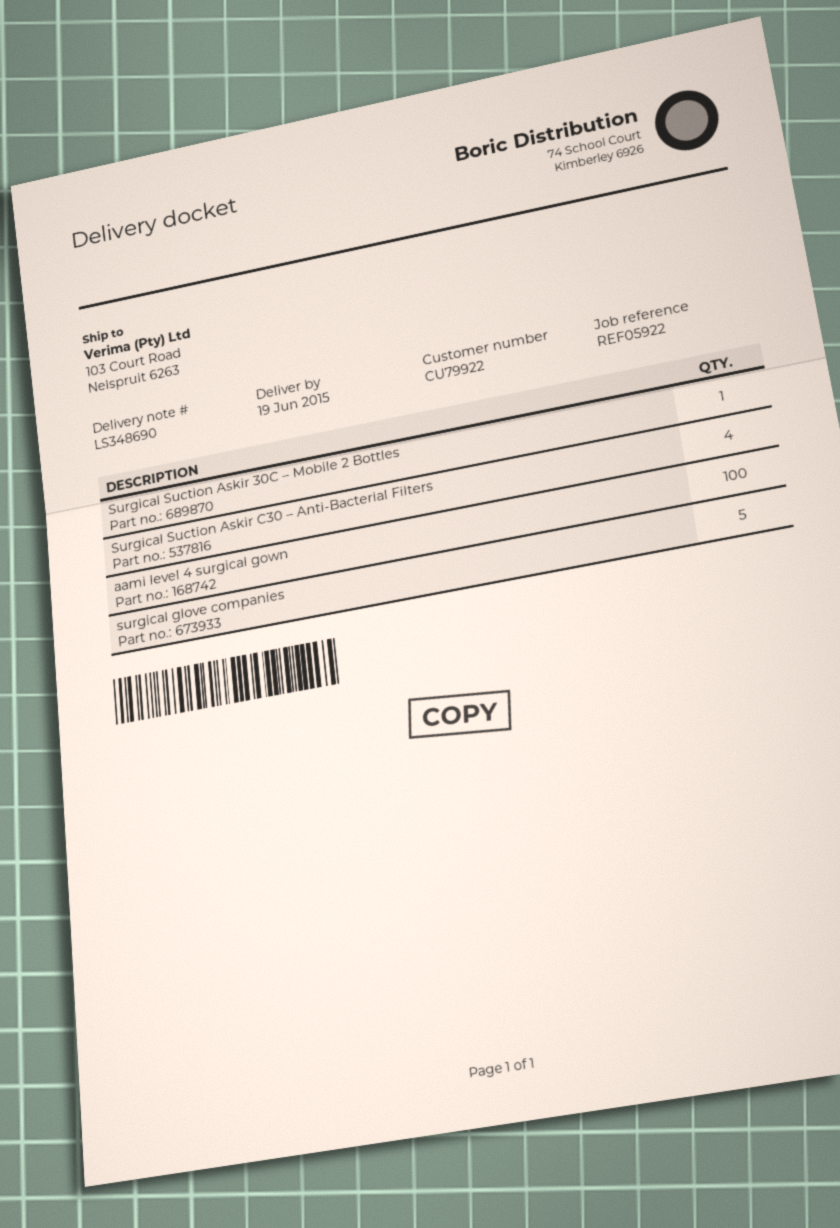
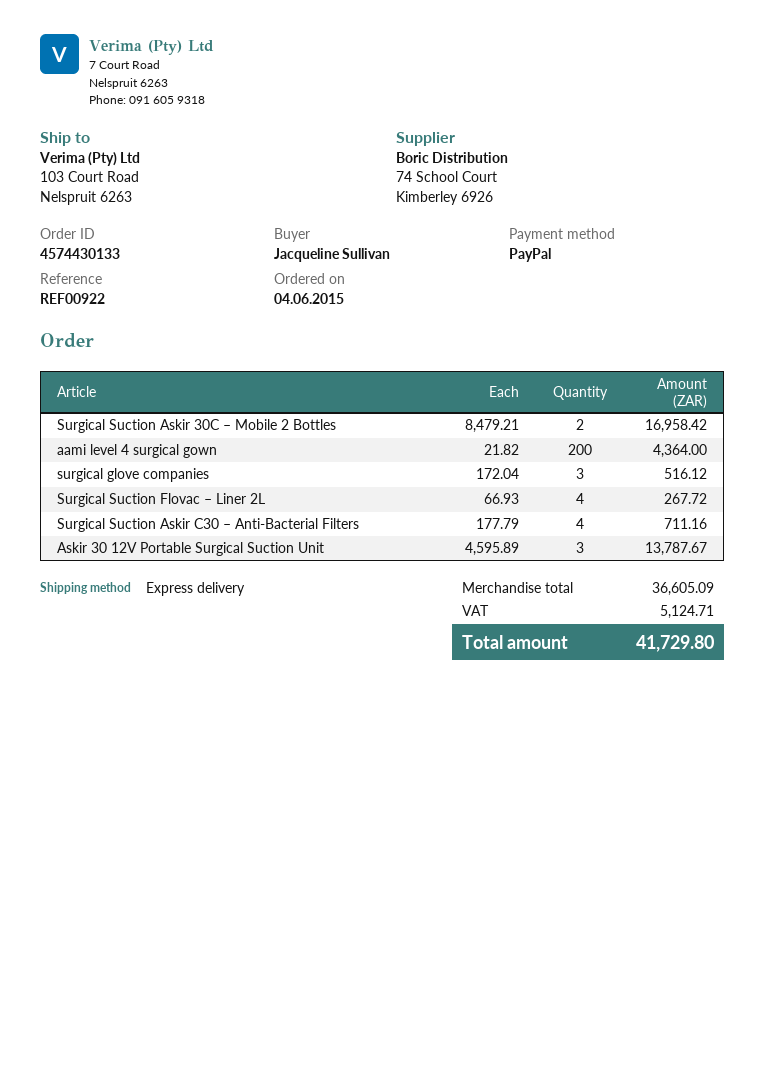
reference: REF05922 -> REF00922
Surgical Suction Askir 30C – Mobile 2 Bottles: 1 -> 2
aami level 4 surgical gown: 100 -> 200
surgical glove companies: 5 -> 3
Surgical Suction Flovac – Liner 2L: none -> 4
Askir 30 12V Portable Surgical Suction Unit: none -> 3

